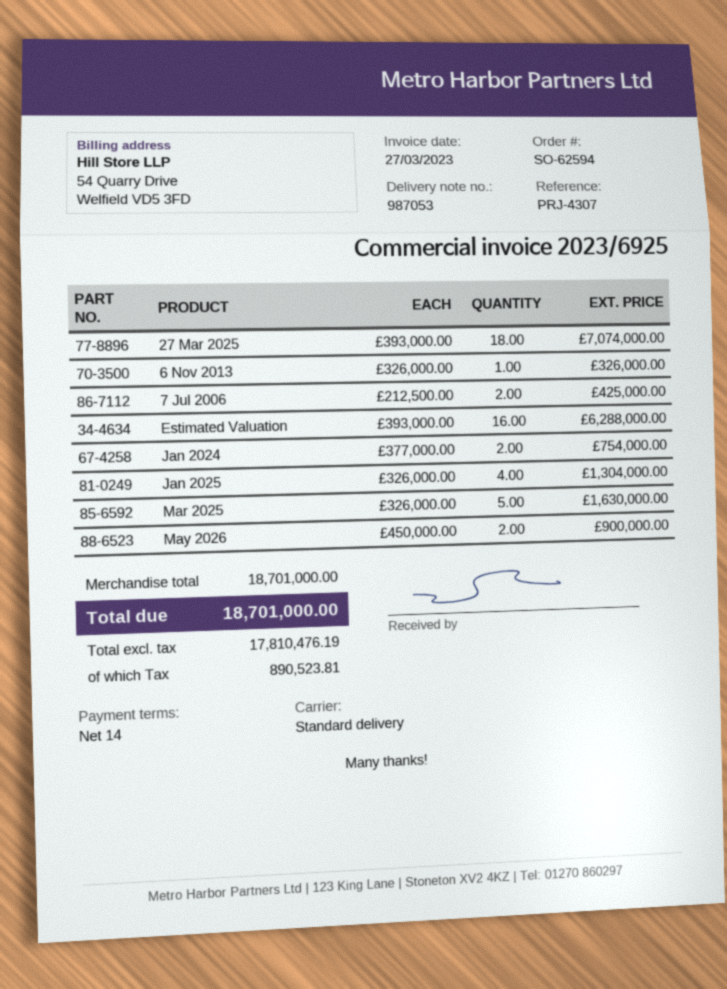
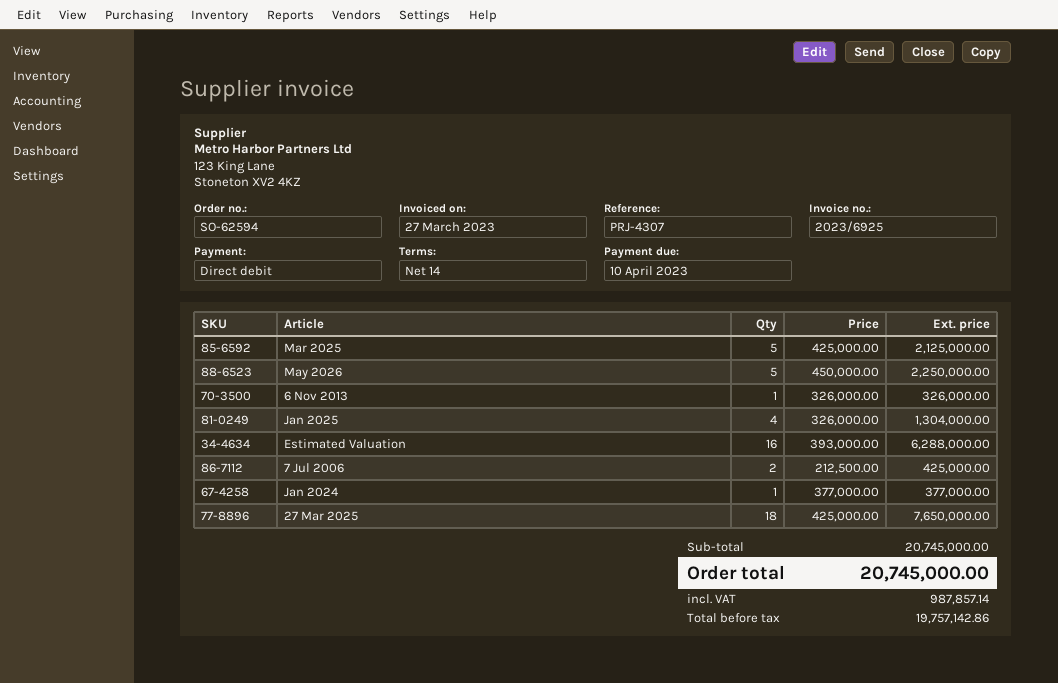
27 Mar 2025: 18 x 393000.00 = 7074000.00 -> 18 x 425000.00 = 7650000.00
Jan 2024: 2 x 377000.00 = 754000.00 -> 1 x 377000.00 = 377000.00
Mar 2025: 5 x 326000.00 = 1630000.00 -> 5 x 425000.00 = 2125000.00
May 2026: 2 x 450000.00 = 900000.00 -> 5 x 450000.00 = 2250000.00
subtotal: 18701000.00 -> 20745000.00
net: 17810476.19 -> 19757142.86
tax: 890523.81 -> 987857.14
total: 18701000.00 -> 20745000.00

